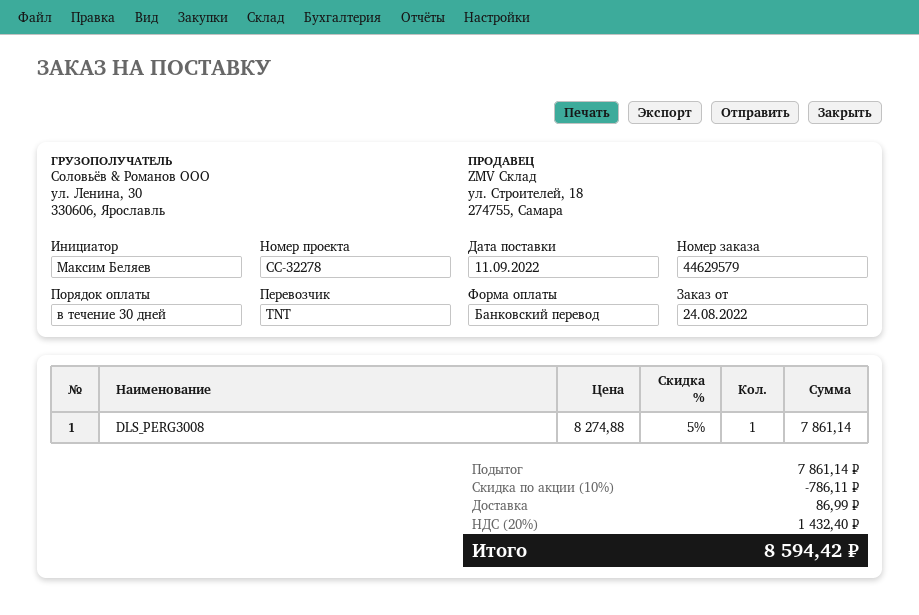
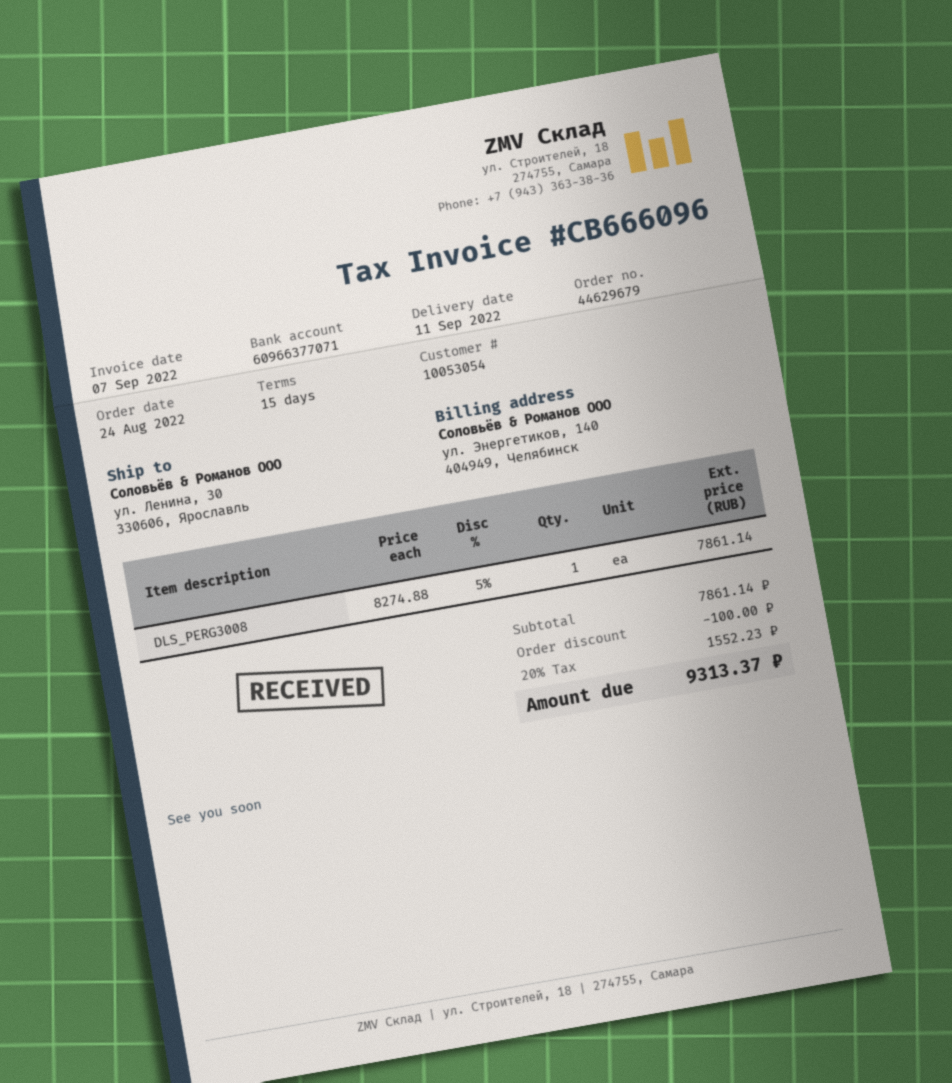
order number: 44629579 -> 44629679
payment terms: 30 days -> 15 days
discount: 786.11 -> 100.00
shipping: 86.99 -> none
tax: 20% = 1432.40 -> 20% = 1552.23
total: 8594.42 -> 9313.37

